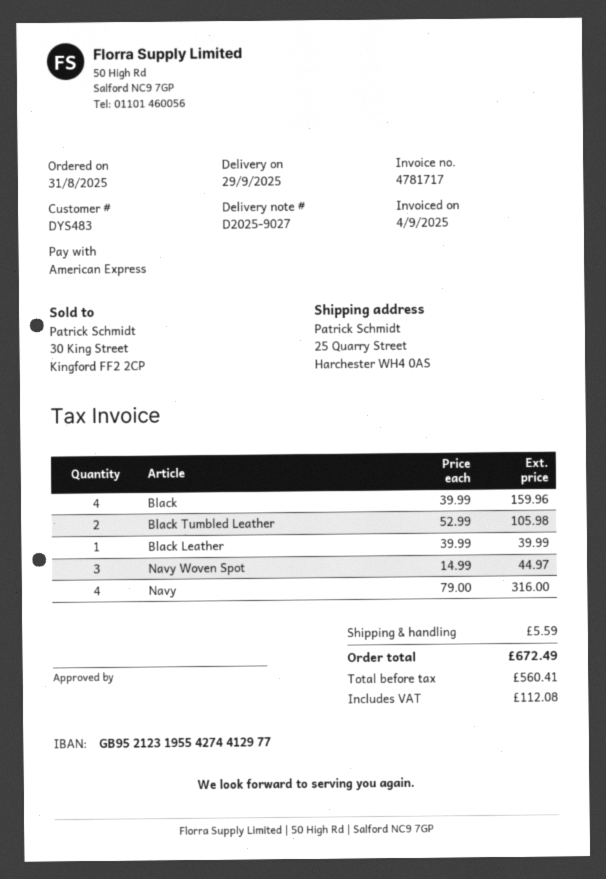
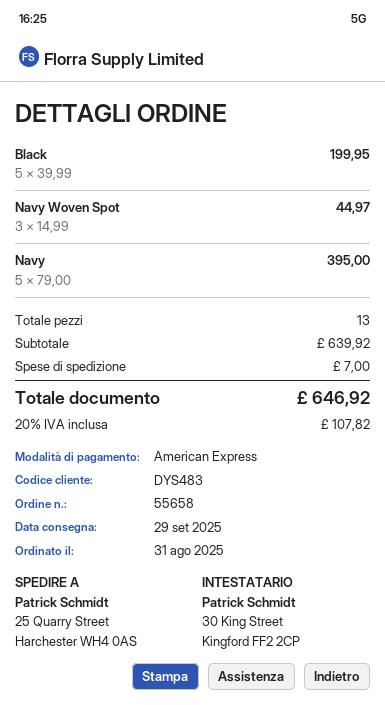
Black: 4 x 39.99 = 159.96 -> 5 x 39.99 = 199.95
Black Tumbled Leather: 2 x 52.99 = 105.98 -> none
Black Leather: 1 x 39.99 = 39.99 -> none
Navy: 4 x 79.00 = 316.00 -> 5 x 79.00 = 395.00
shipping: 5.59 -> 7.00
tax: 112.08 -> 107.82
total: 672.49 -> 646.92

